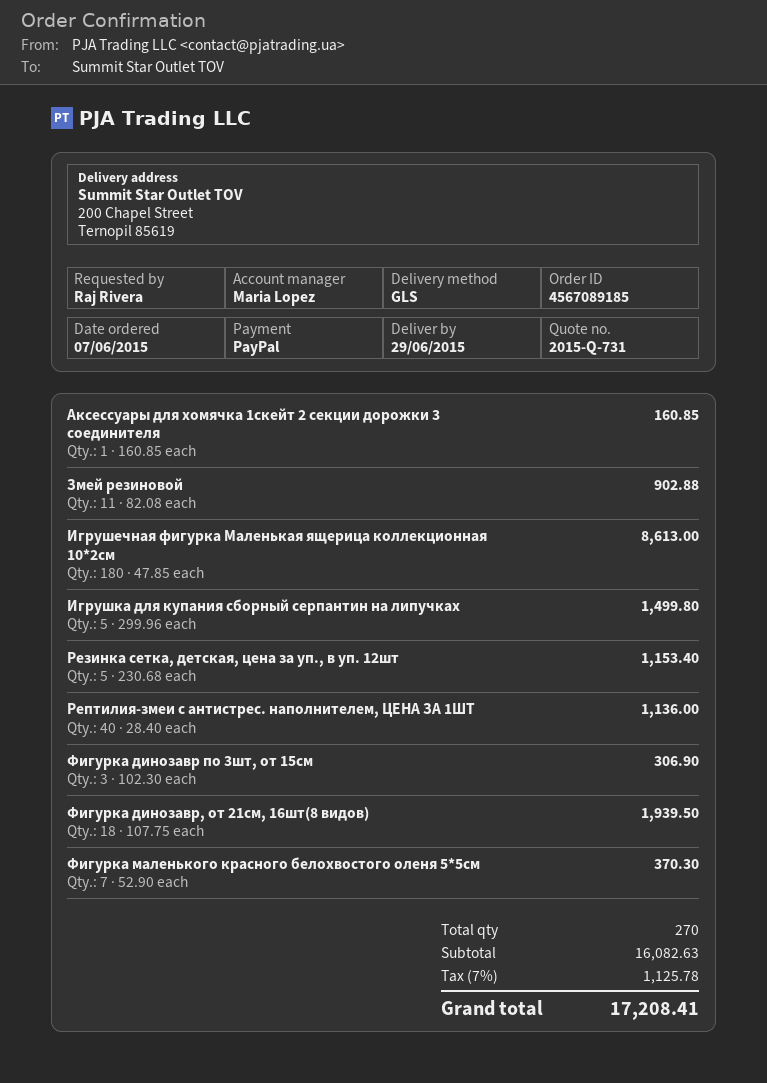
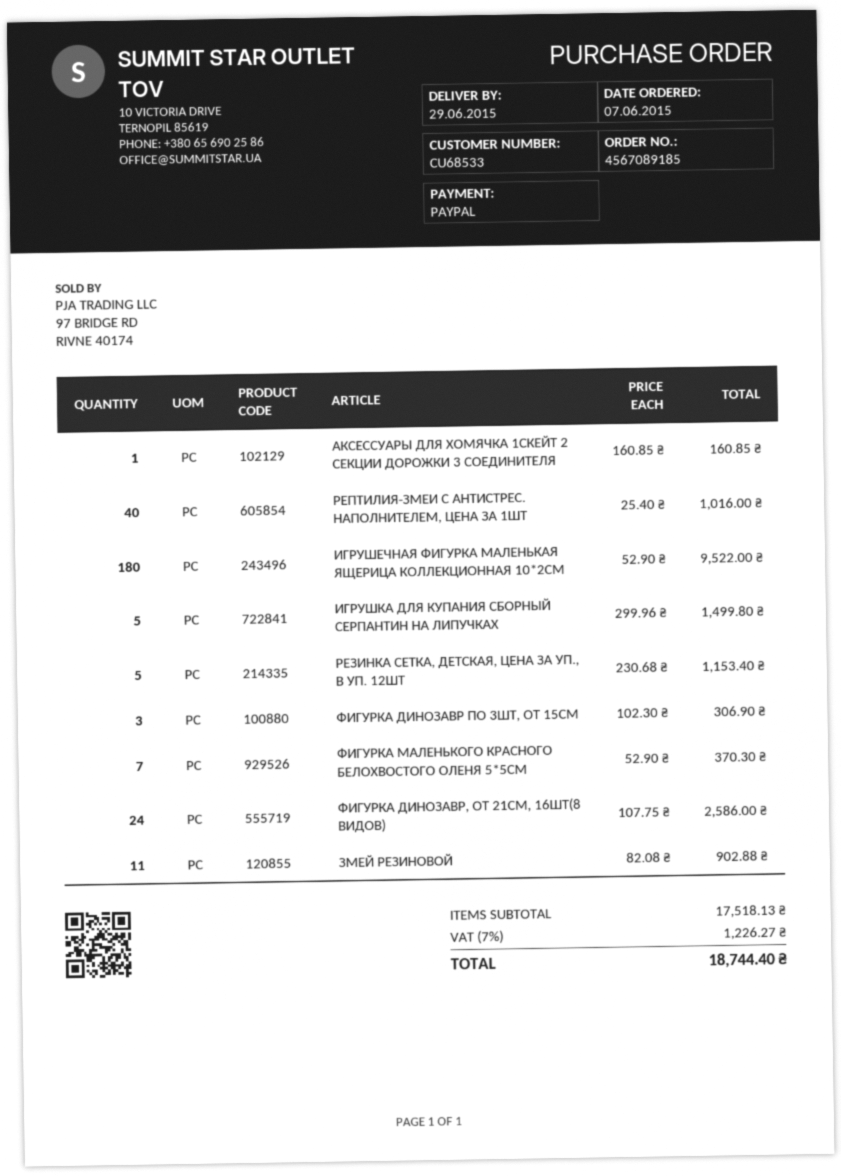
Игрушечная фигурка Маленькая ящерица коллекционная 10*2см: 180 x 47.85 = 8613.00 -> 180 x 52.90 = 9522.00
Рептилия-змеи с антистрес. наполнителем, ЦЕНА ЗА 1ШТ: 40 x 28.40 = 1136.00 -> 40 x 25.40 = 1016.00
Фигурка динозавр, от 21см, 16шт(8 видов): 18 x 107.75 = 1939.50 -> 24 x 107.75 = 2586.00
subtotal: 16082.63 -> 17518.13
tax: 7% = 1125.78 -> 7% = 1226.27
total: 17208.41 -> 18744.40

